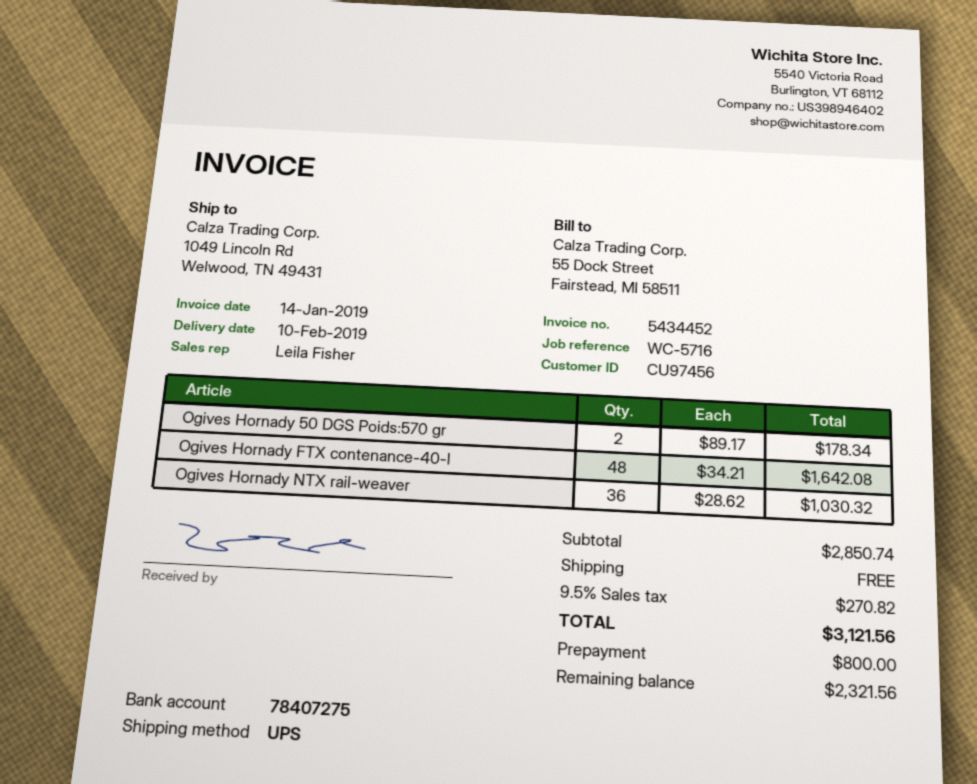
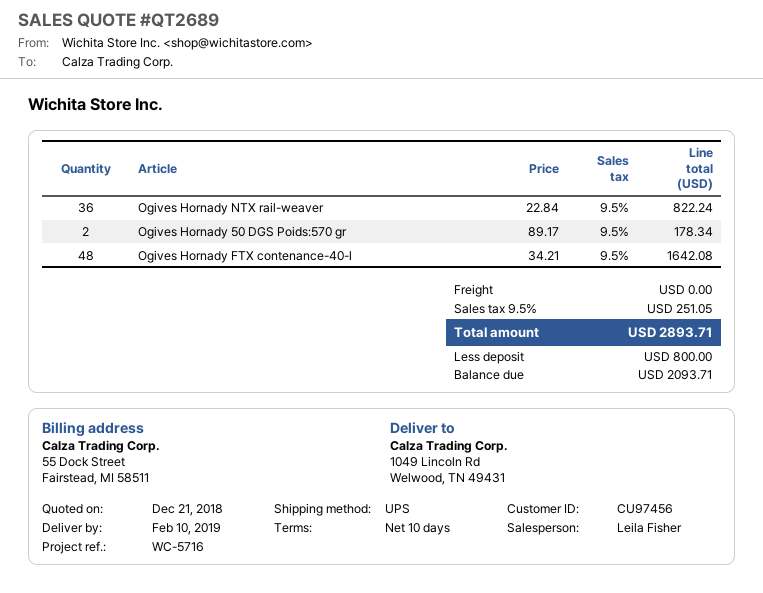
Ogives Hornady NTX rail-weaver: 36 x 28.62 = 1030.32 -> 36 x 22.84 = 822.24
tax: 9.5% = 270.82 -> 9.5% = 251.05
total: 3121.56 -> 2893.71
balance: 2321.56 -> 2093.71

